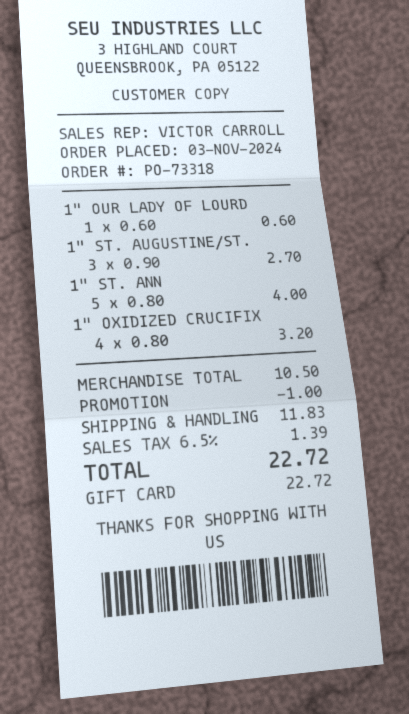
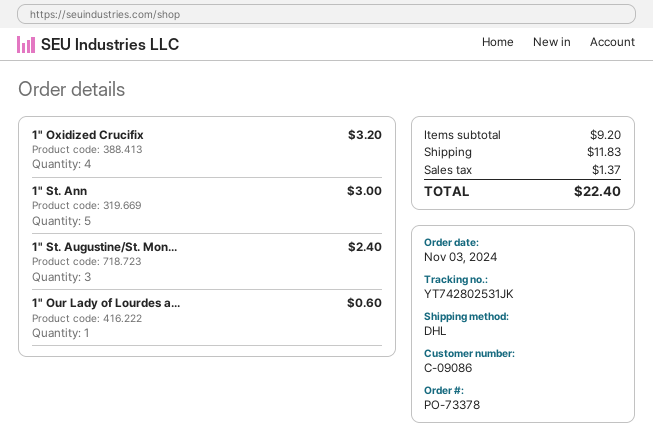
order number: PO-73318 -> PO-73378
1" ST. AUGUSTINE/ST.: 3 for 2.70 -> 3 for 2.40
1" ST. ANN: 5 for 4.00 -> 5 for 3.00
subtotal: 10.50 -> 9.20
discount: 1.00 -> none
tax: 1.39 -> 1.37
total: 22.72 -> 22.40

